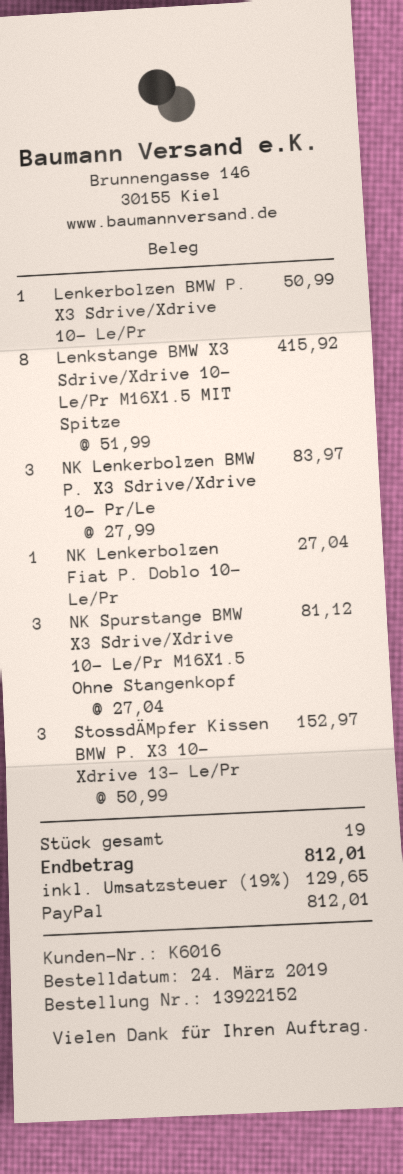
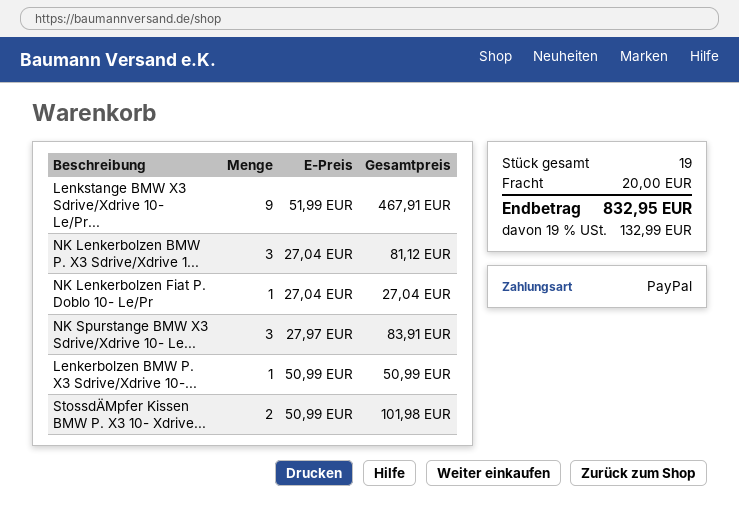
Lenkstange BMW X3 Sdrive/Xdrive 10- Le/Pr M16X1.5 MIT Spitze: 8 x 51.99 = 415.92 -> 9 x 51.99 = 467.91
NK Lenkerbolzen BMW P. X3 Sdrive/Xdrive 10- Pr/Le: 3 x 27.99 = 83.97 -> 3 x 27.04 = 81.12
NK Spurstange BMW X3 Sdrive/Xdrive 10- Le/Pr M16X1.5 Ohne Stangenkopf: 3 x 27.04 = 81.12 -> 3 x 27.97 = 83.91
StossdÄMpfer Kissen BMW P. X3 10- Xdrive 13- Le/Pr: 3 x 50.99 = 152.97 -> 2 x 50.99 = 101.98
shipping: none -> 20.00
tax: 19% = 129.65 -> 19% = 132.99
total: 812.01 -> 832.95

